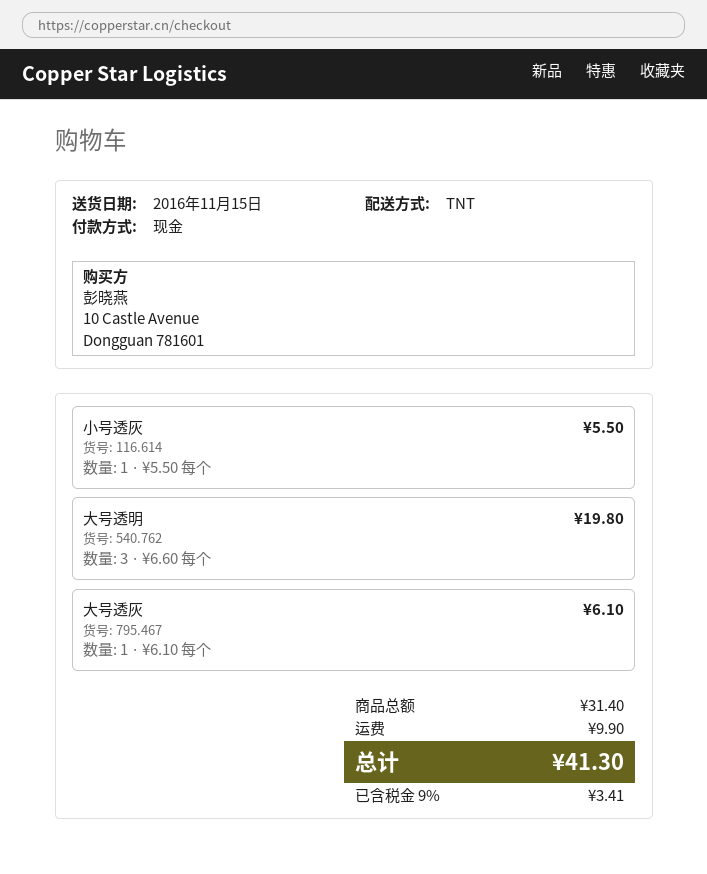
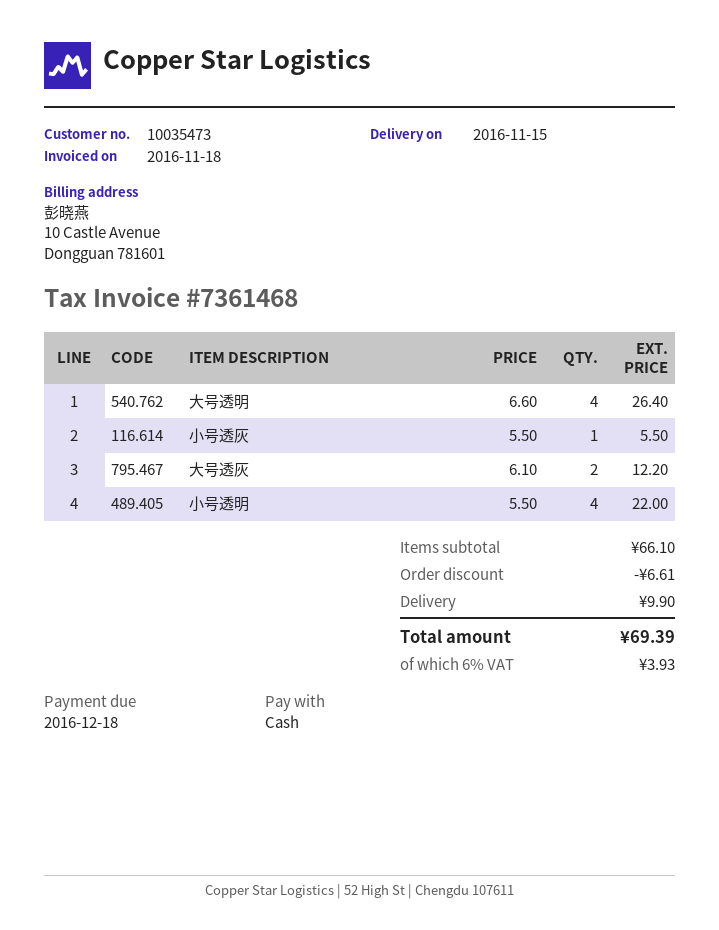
大号透明: 3 x 6.60 = 19.80 -> 4 x 6.60 = 26.40
大号透灰: 1 x 6.10 = 6.10 -> 2 x 6.10 = 12.20
小号透明: none -> 4 x 5.50 = 22.00
subtotal: 31.40 -> 66.10
discount: none -> 6.61
tax: 9% = 3.41 -> 6% = 3.93
total: 41.30 -> 69.39

